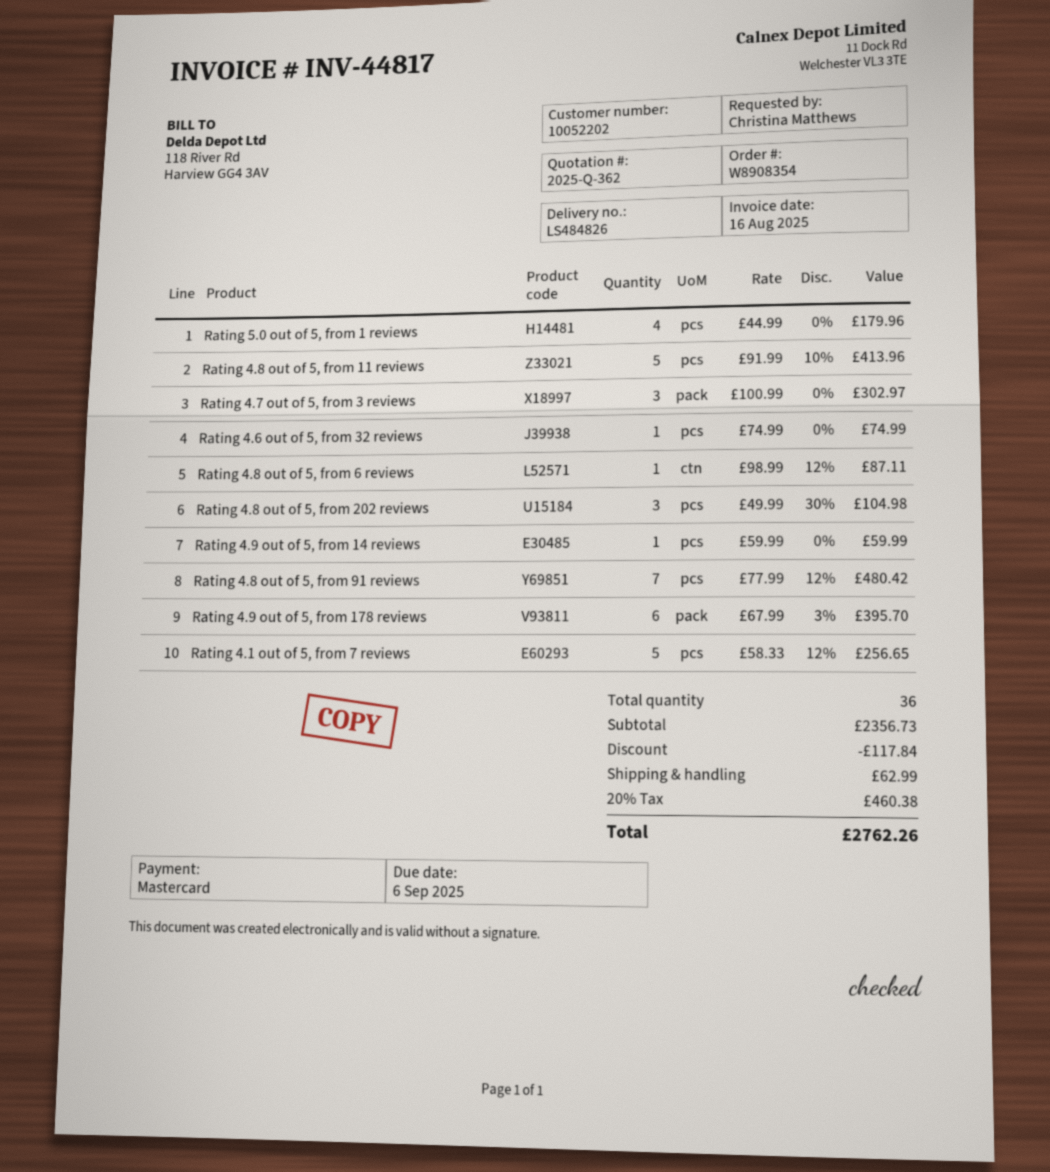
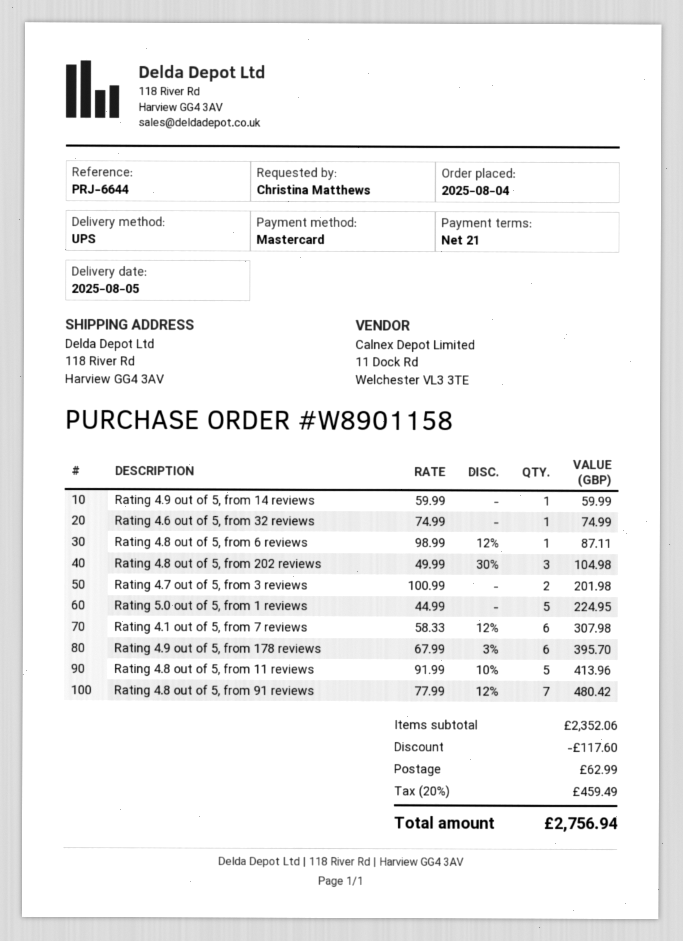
order number: W8908354 -> W8901158
Rating 5.0 out of 5, from 1 reviews: 4 x 44.99 = 179.96 -> 5 x 44.99 = 224.95
Rating 4.7 out of 5, from 3 reviews: 3 x 100.99 = 302.97 -> 2 x 100.99 = 201.98
Rating 4.1 out of 5, from 7 reviews: 5 x 58.33 - 12% = 256.65 -> 6 x 58.33 - 12% = 307.98
subtotal: 2356.73 -> 2352.06
discount: 117.84 -> 117.60
tax: 20% = 460.38 -> 20% = 459.49
total: 2762.26 -> 2756.94

